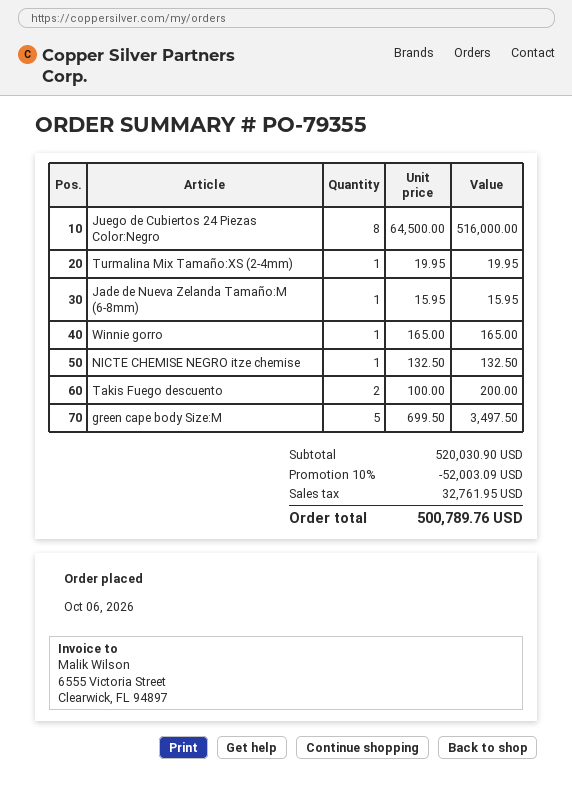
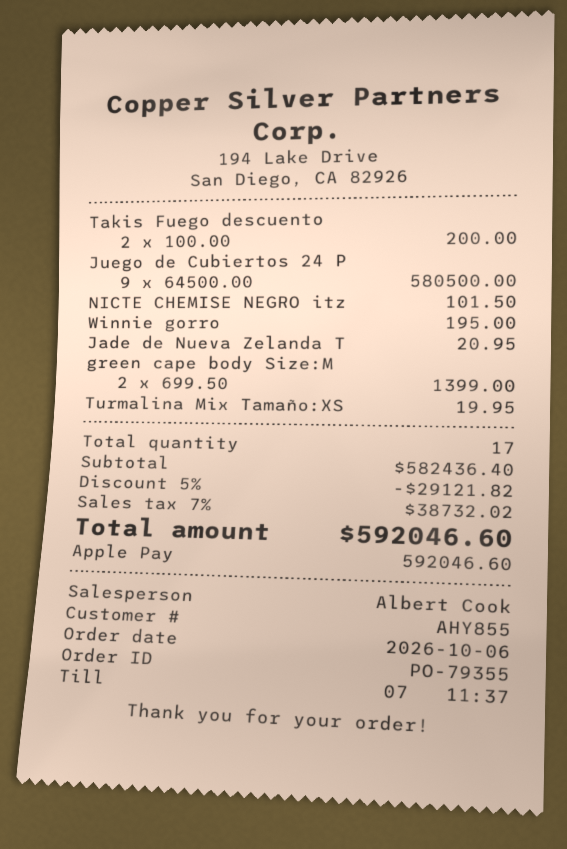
Juego de Cubiertos 24 Piezas Color:Negro: 8 x 64500.00 = 516000.00 -> 9 x 64500.00 = 580500.00
Jade de Nueva Zelanda Tamaño:M (6-8mm): 1 x 15.95 = 15.95 -> 1 x 20.95 = 20.95
Winnie gorro: 1 x 165.00 = 165.00 -> 1 x 195.00 = 195.00
NICTE CHEMISE NEGRO itze chemise: 1 x 132.50 = 132.50 -> 1 x 101.50 = 101.50
green cape body Size:M: 5 x 699.50 = 3497.50 -> 2 x 699.50 = 1399.00
subtotal: 520030.90 -> 582436.40
discount: 10% = 52003.09 -> 5% = 29121.82
tax: 32761.95 -> 38732.02
total: 500789.76 -> 592046.60

